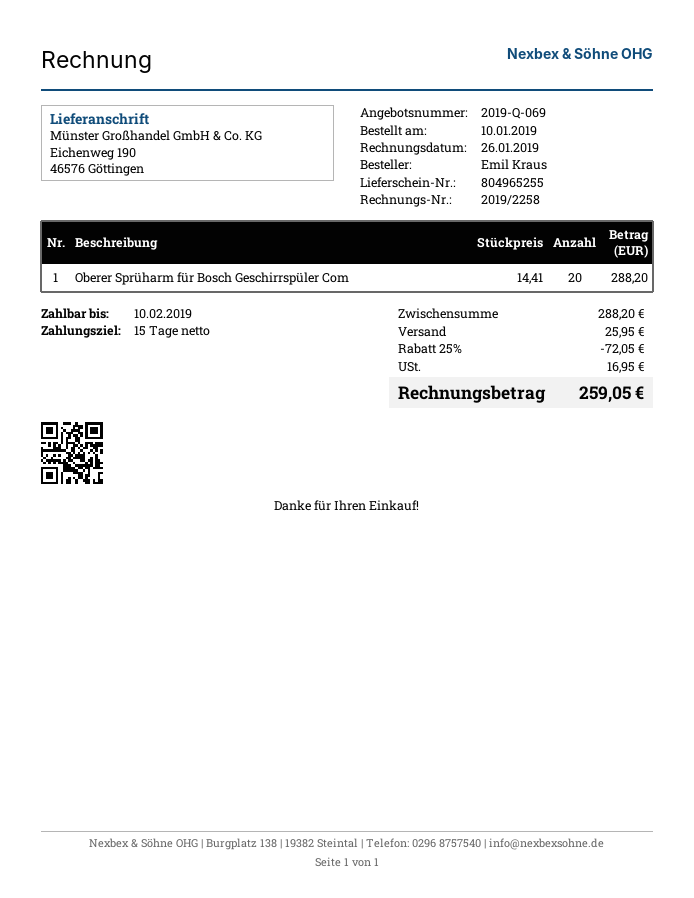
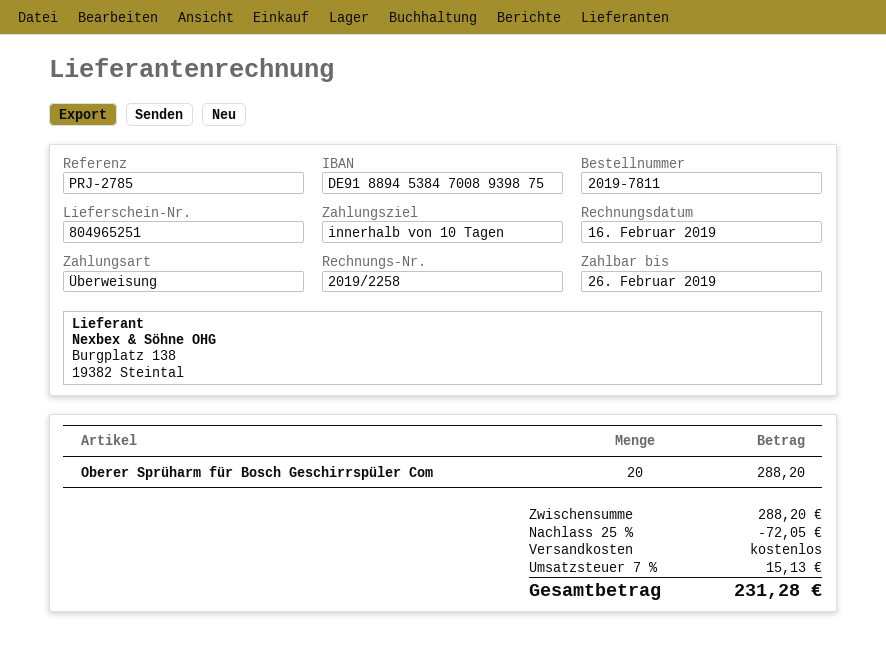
delivery note number: 804965255 -> 804965251
invoice date: 2019-01-26 -> 2019-02-16
payment terms: 15 days -> 10 days
due date: 2019-02-10 -> 2019-02-26
shipping: 25.95 -> 0.00
tax: 16.95 -> 15.13
total: 259.05 -> 231.28

